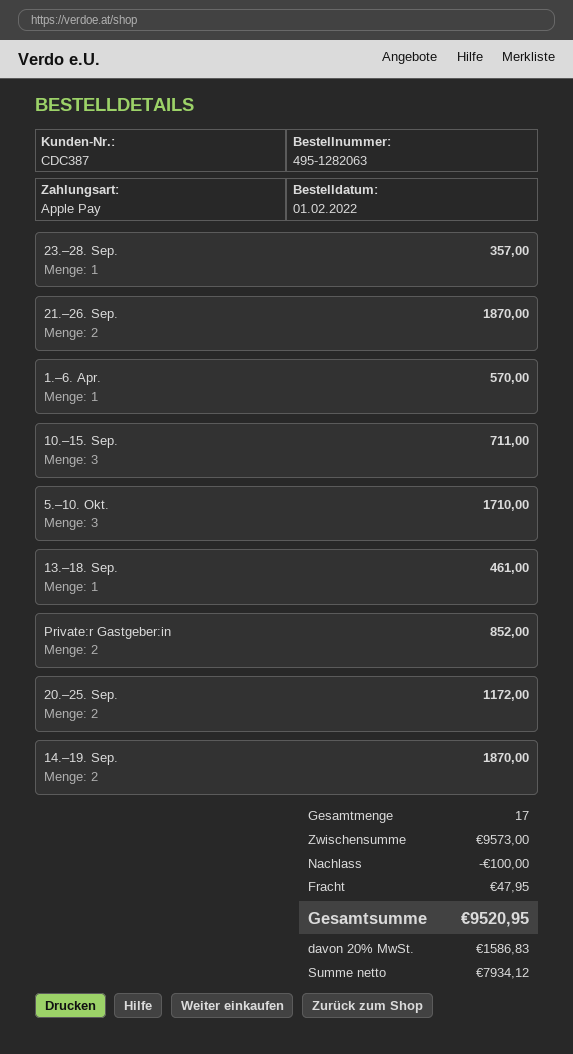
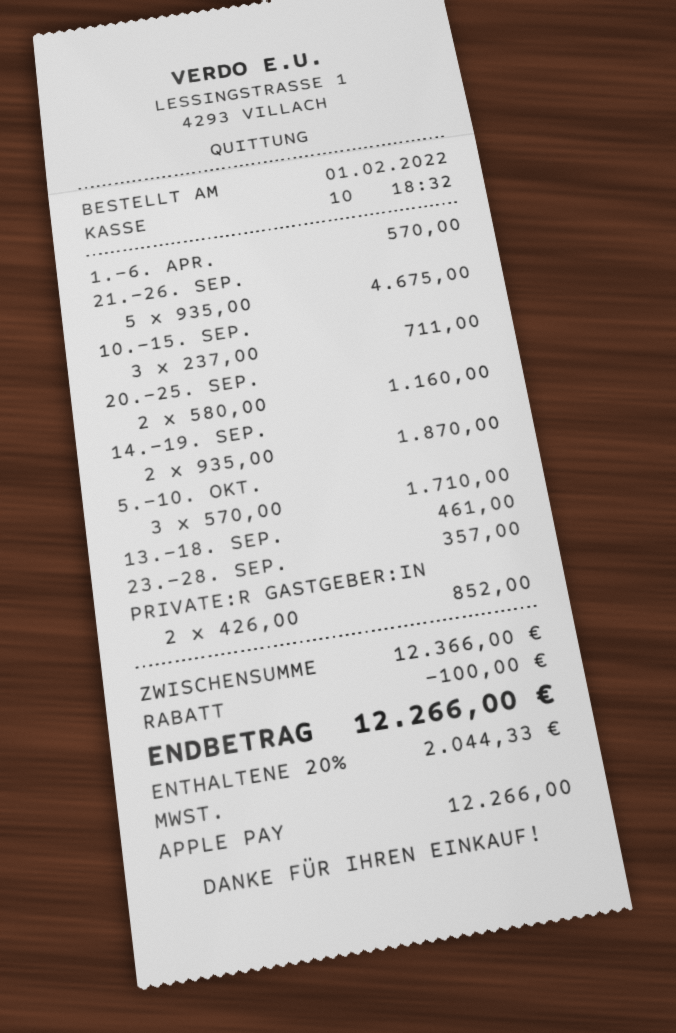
21.–26. Sep.: 2 for 1870.00 -> 5 for 4675.00
20.–25. Sep.: 2 for 1172.00 -> 2 for 1160.00
subtotal: 9573.00 -> 12366.00
shipping: 47.95 -> none
tax: 20% = 1586.83 -> 20% = 2044.33
total: 9520.95 -> 12266.00

